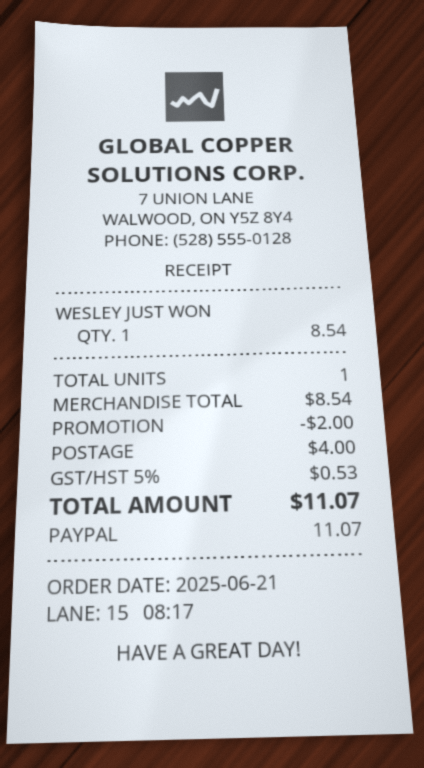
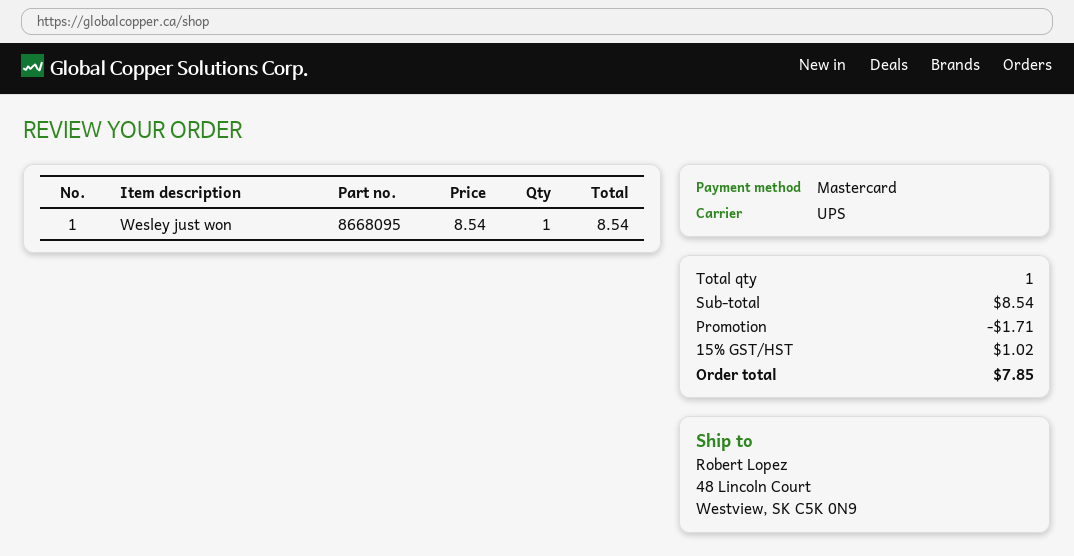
payment method: PayPal -> Mastercard
discount: 2.00 -> 1.71
shipping: 4.00 -> none
tax: 5% = 0.53 -> 15% = 1.02
total: 11.07 -> 7.85

